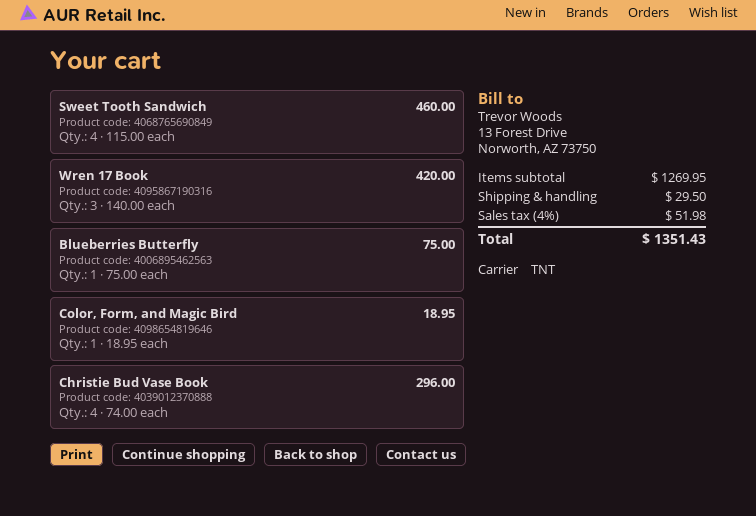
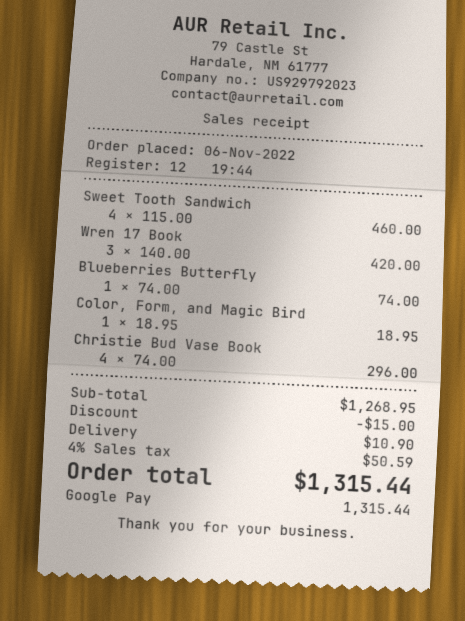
Blueberries Butterfly: 1 x 75.00 = 75.00 -> 1 x 74.00 = 74.00
subtotal: 1269.95 -> 1268.95
discount: none -> 15.00
shipping: 29.50 -> 10.90
tax: 4% = 51.98 -> 4% = 50.59
total: 1351.43 -> 1315.44

